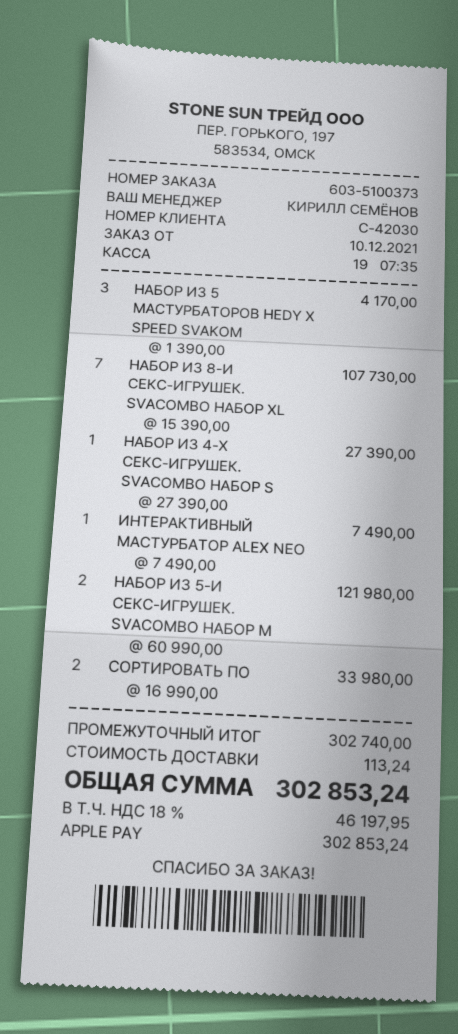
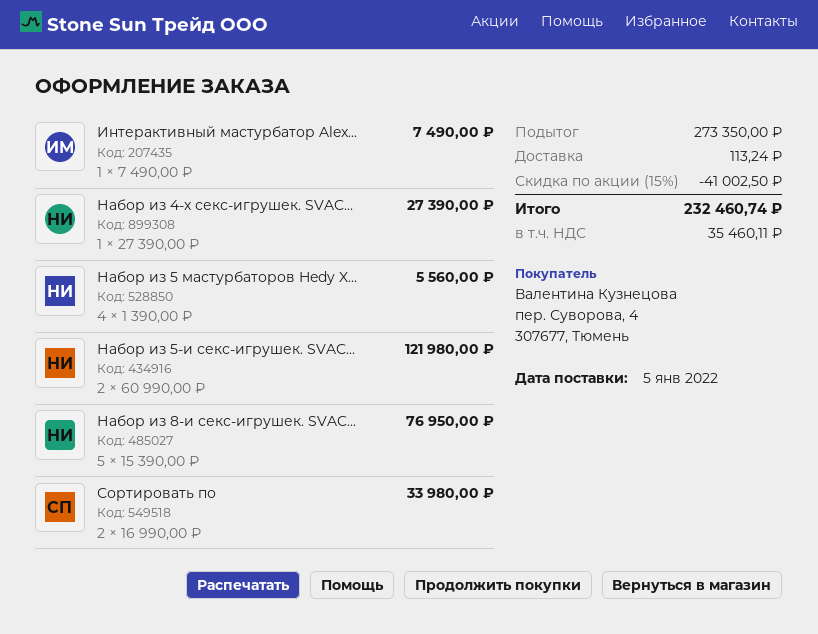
НАБОР ИЗ 5 МАСТУРБАТОРОВ HEDY X SPEED SVAKOM: 3 x 1390.00 = 4170.00 -> 4 x 1390.00 = 5560.00
НАБОР ИЗ 8-И СЕКС-ИГРУШЕК. SVACOMBO НАБОР XL: 7 x 15390.00 = 107730.00 -> 5 x 15390.00 = 76950.00
subtotal: 302740.00 -> 273350.00
discount: none -> 15% = 41002.50
tax: 46197.95 -> 35460.11
total: 302853.24 -> 232460.74

